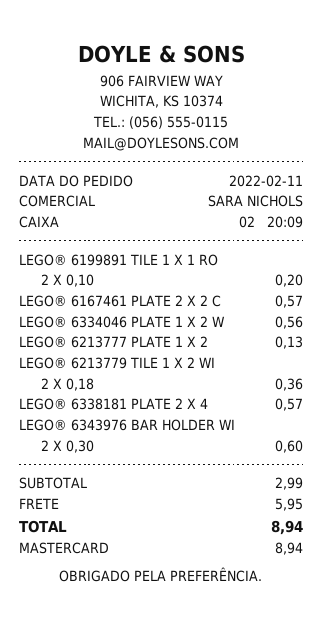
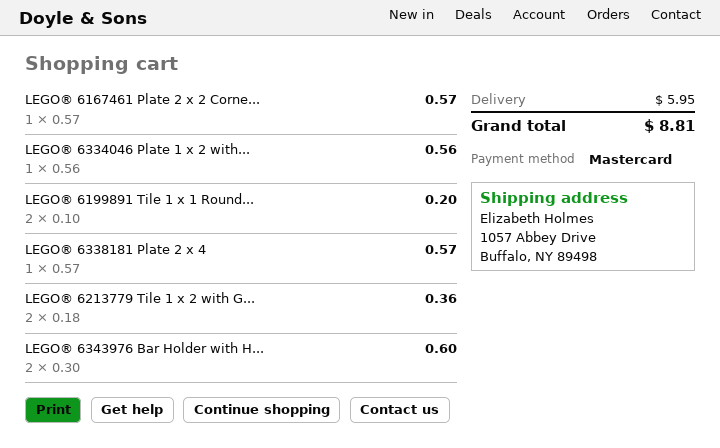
LEGO® 6213777 PLATE 1 X 2: 1 x 0.13 = 0.13 -> none
total: 8.94 -> 8.81

